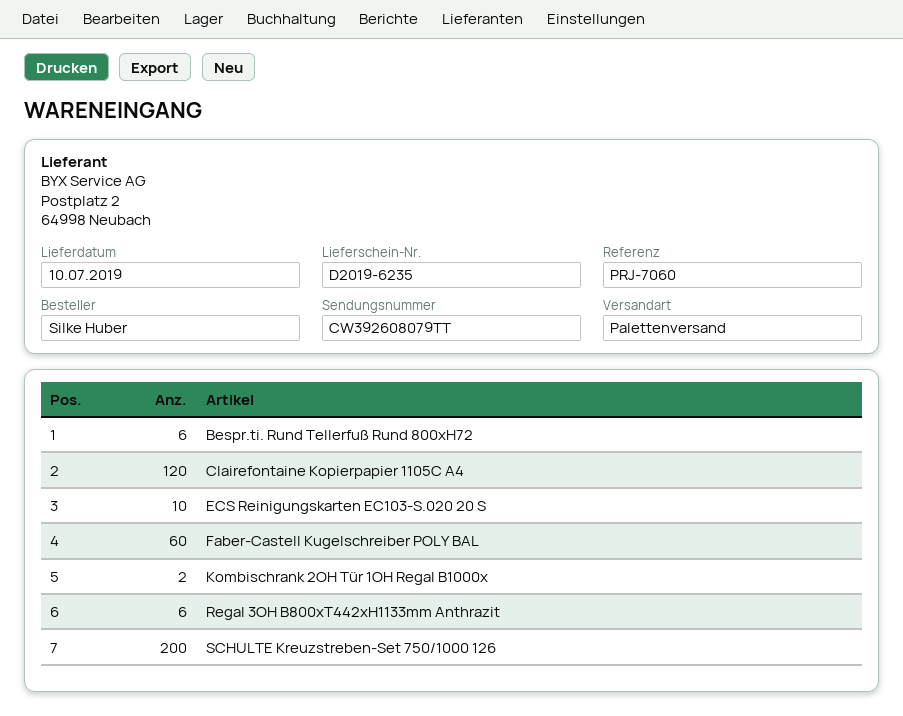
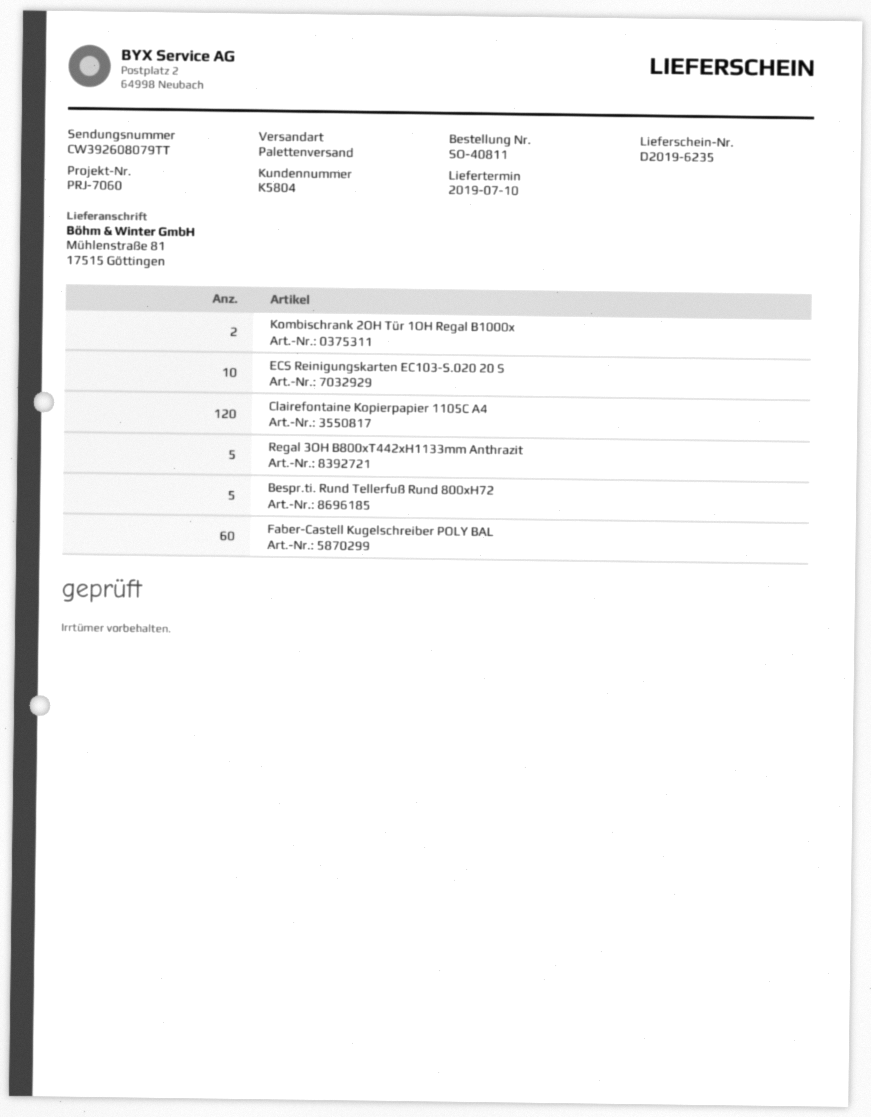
Bespr.ti. Rund Tellerfuß Rund 800xH72: 6 -> 5
Regal 3OH B800xT442xH1133mm Anthrazit: 6 -> 5
SCHULTE Kreuzstreben-Set 750/1000 126: 200 -> none

